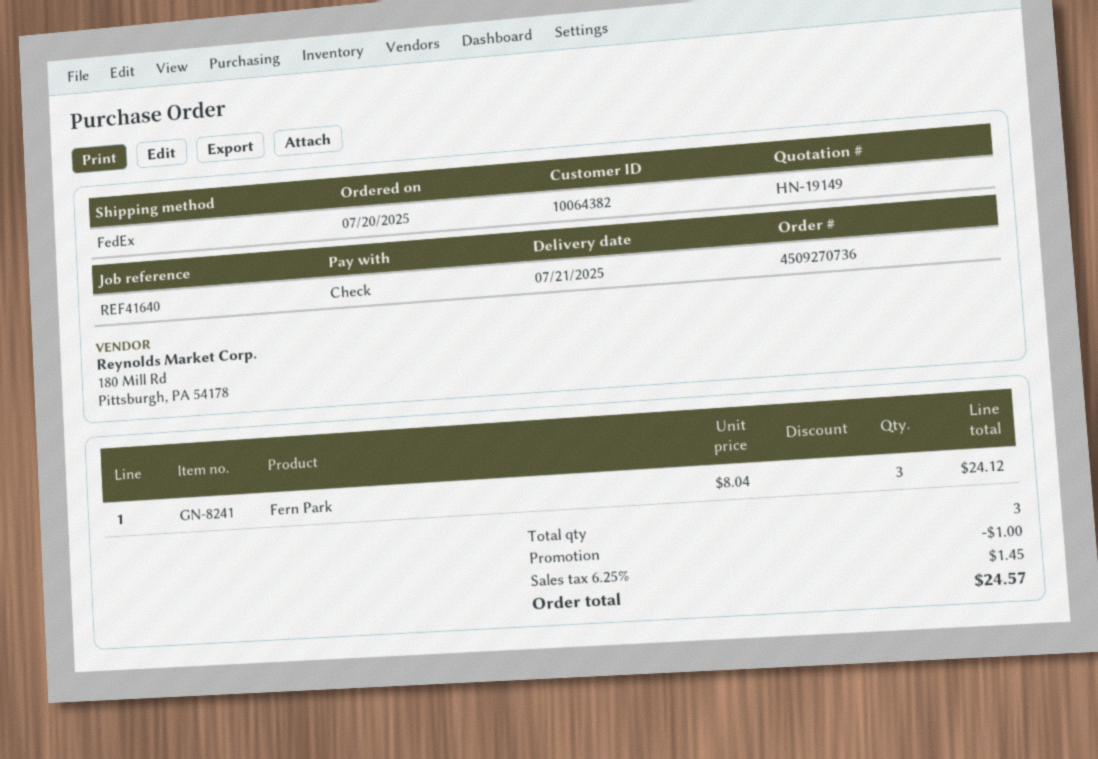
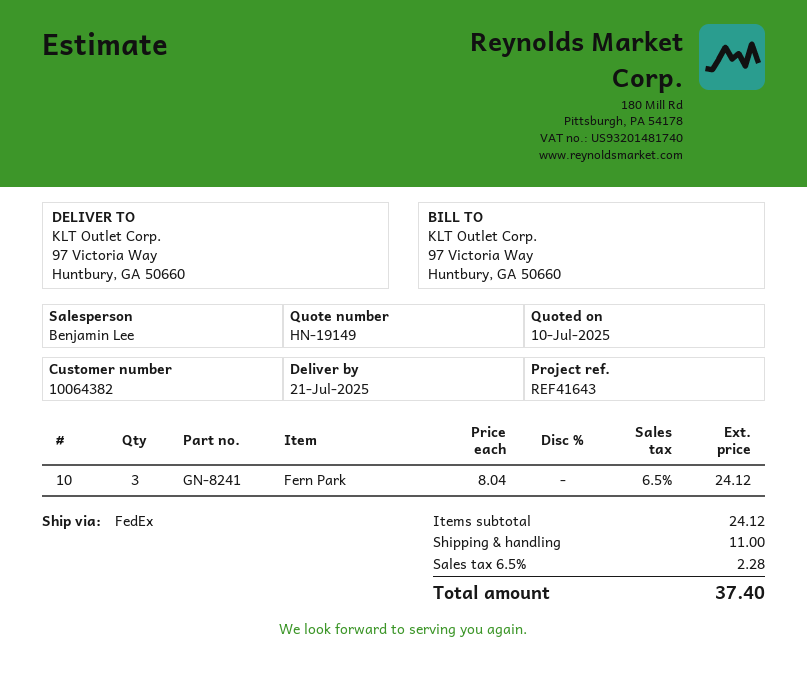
reference: REF41640 -> REF41643
discount: 1.00 -> none
shipping: none -> 11.00
tax: 6.25% = 1.45 -> 6.5% = 2.28
total: 24.57 -> 37.40

